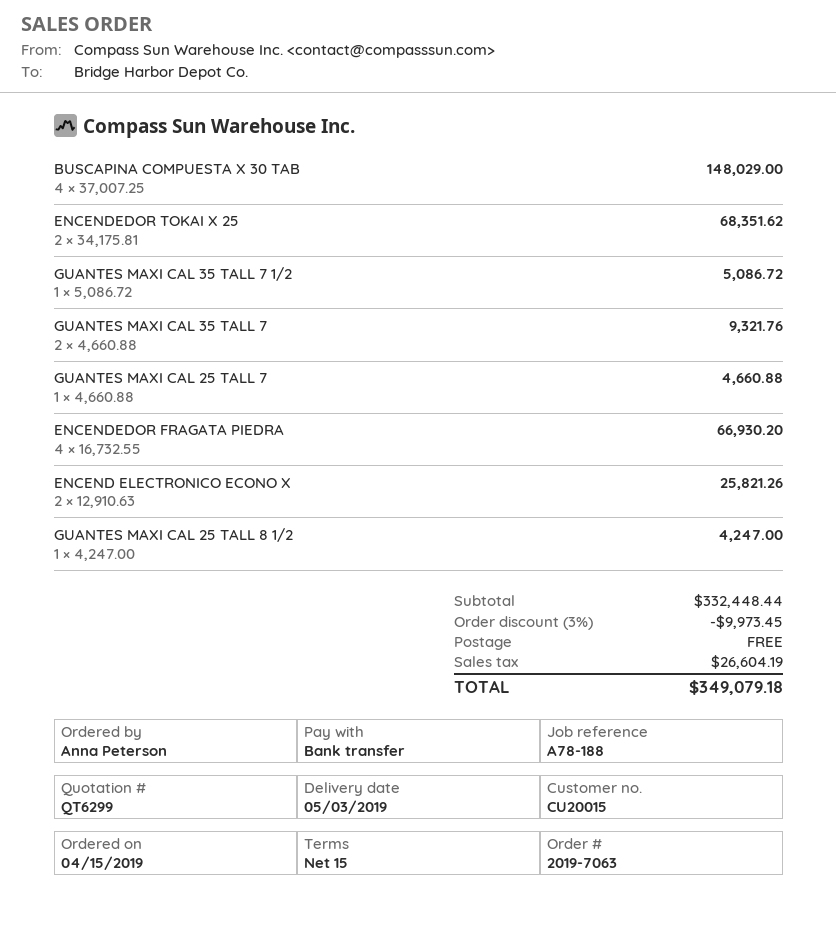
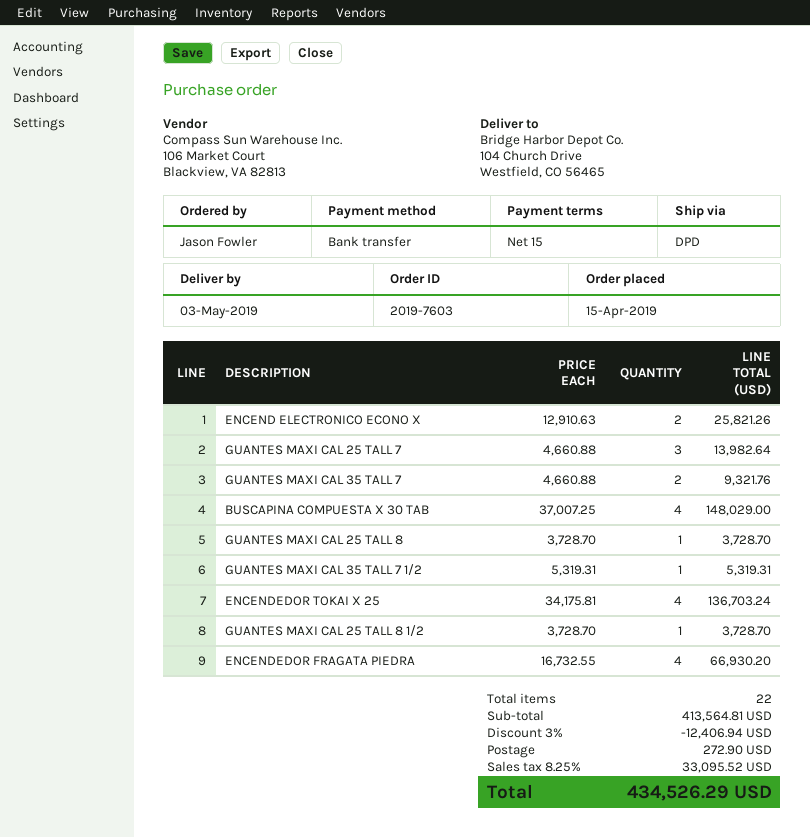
order number: 2019-7063 -> 2019-7603
ordered by: Anna Peterson -> Jason Fowler
ENCENDEDOR TOKAI X 25: 2 x 34175.81 = 68351.62 -> 4 x 34175.81 = 136703.24
GUANTES MAXI CAL 35 TALL 7 1/2: 1 x 5086.72 = 5086.72 -> 1 x 5319.31 = 5319.31
GUANTES MAXI CAL 25 TALL 7: 1 x 4660.88 = 4660.88 -> 3 x 4660.88 = 13982.64
GUANTES MAXI CAL 25 TALL 8 1/2: 1 x 4247.00 = 4247.00 -> 1 x 3728.70 = 3728.70
GUANTES MAXI CAL 25 TALL 8: none -> 1 x 3728.70 = 3728.70
subtotal: 332448.44 -> 413564.81
discount: 3% = 9973.45 -> 3% = 12406.94
shipping: 0.00 -> 272.90
tax: 26604.19 -> 33095.52
total: 349079.18 -> 434526.29

